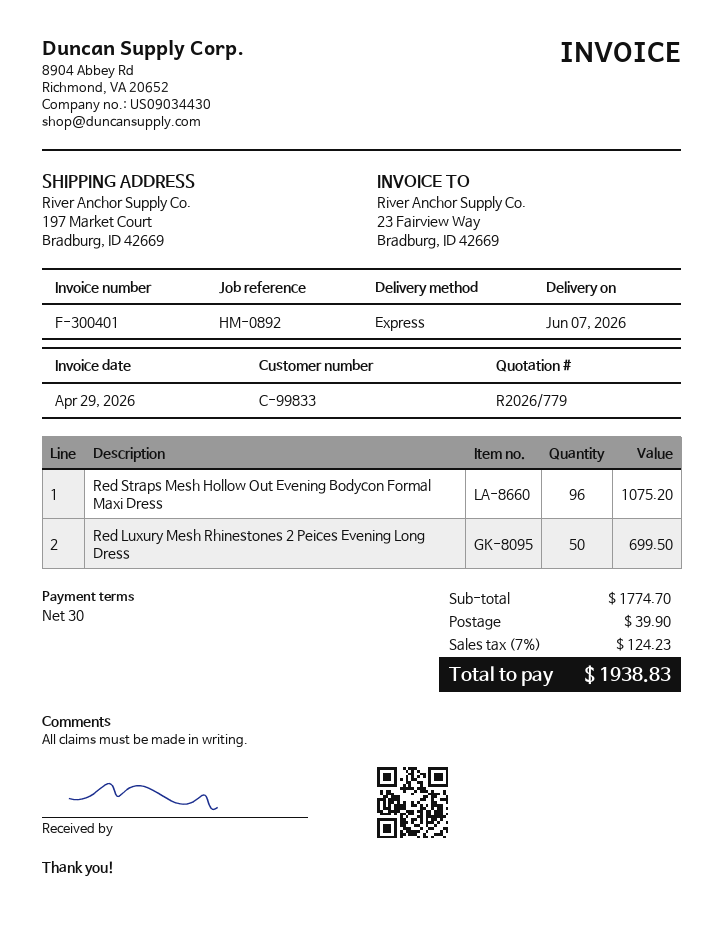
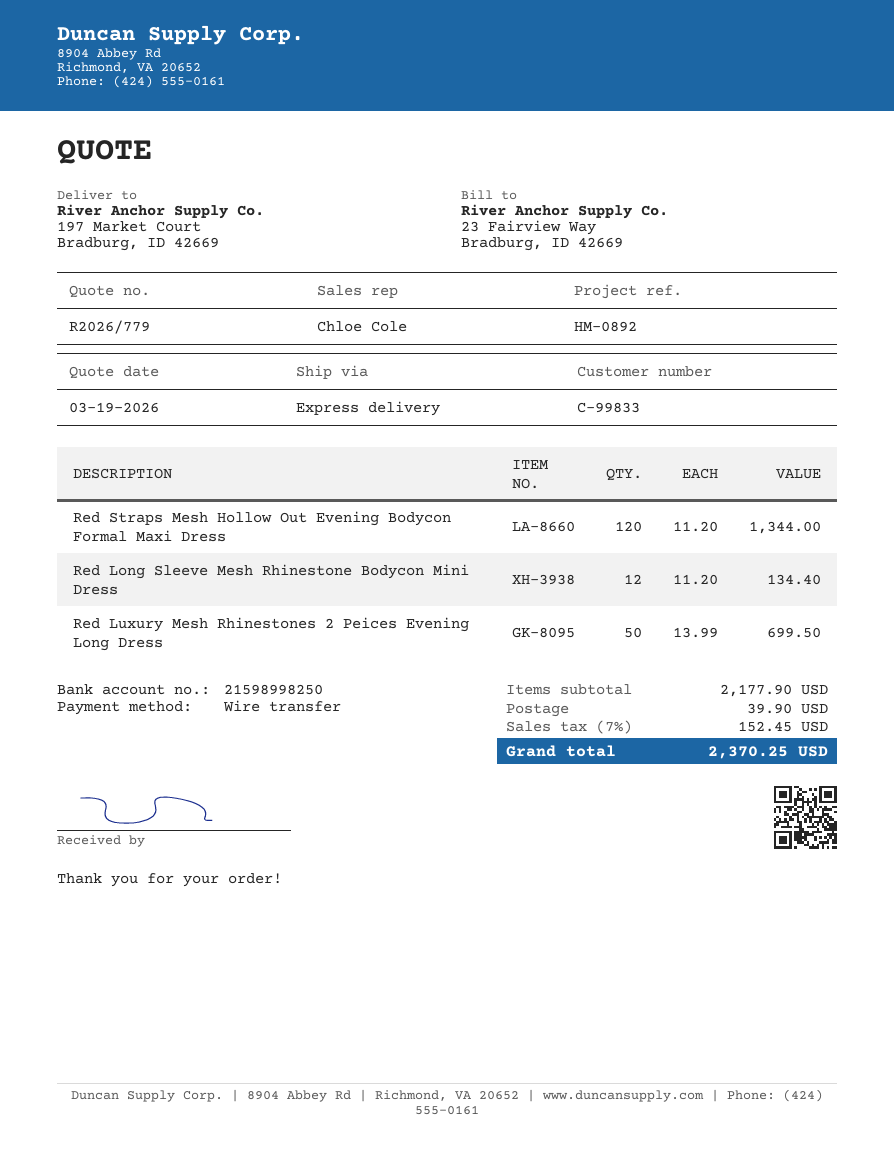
Red Straps Mesh Hollow Out Evening Bodycon Formal Maxi Dress: 96 for 1075.20 -> 120 for 1344.00
Red Long Sleeve Mesh Rhinestone Bodycon Mini Dress: none -> 12 for 134.40
subtotal: 1774.70 -> 2177.90
tax: 7% = 124.23 -> 7% = 152.45
total: 1938.83 -> 2370.25

